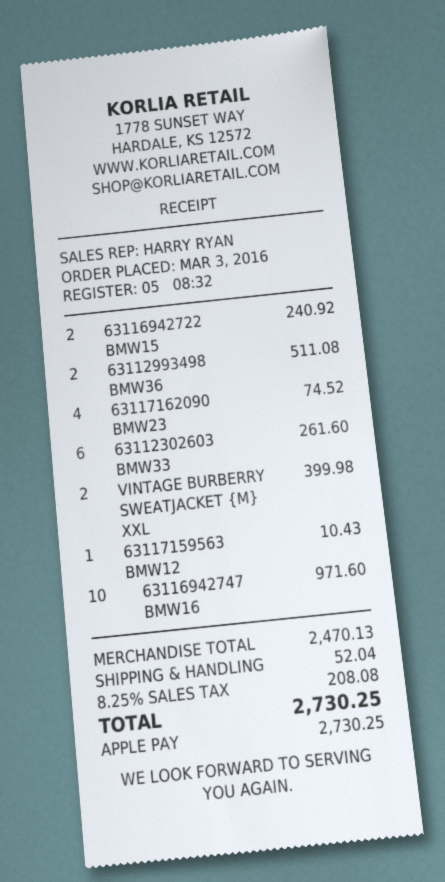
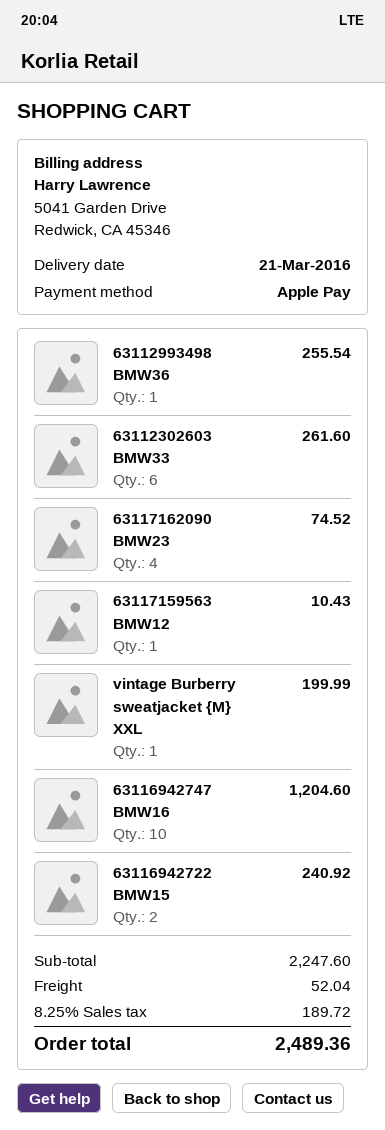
63112993498 BMW36: 2 for 511.08 -> 1 for 255.54
VINTAGE BURBERRY SWEATJACKET {M} XXL: 2 for 399.98 -> 1 for 199.99
63116942747 BMW16: 10 for 971.60 -> 10 for 1204.60
subtotal: 2470.13 -> 2247.60
tax: 8.25% = 208.08 -> 8.25% = 189.72
total: 2730.25 -> 2489.36

